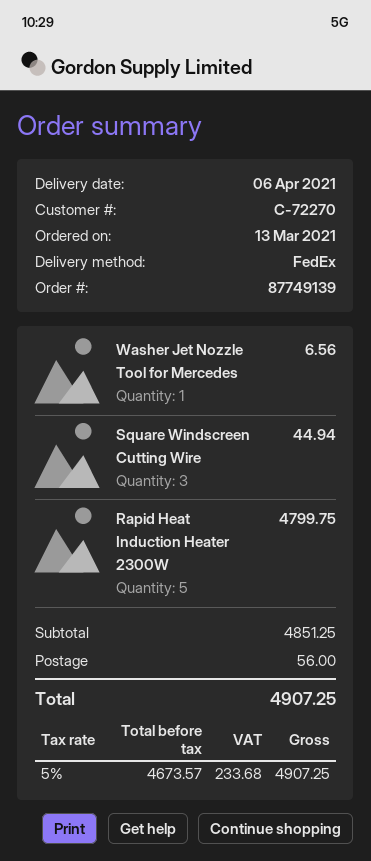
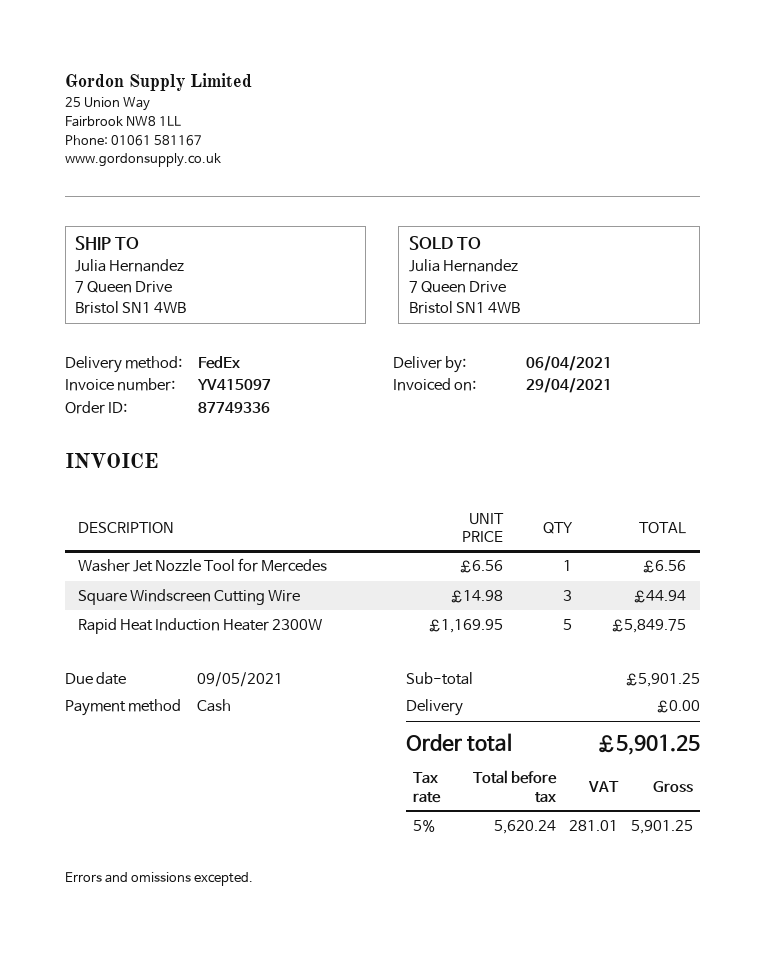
order number: 87749139 -> 87749336
Rapid Heat Induction Heater 2300W: 5 for 4799.75 -> 5 for 5849.75
subtotal: 4851.25 -> 5901.25
shipping: 56.00 -> 0.00
net: 4673.57 -> 5620.24
tax: 5% = 233.68 -> 5% = 281.01
total: 4907.25 -> 5901.25

